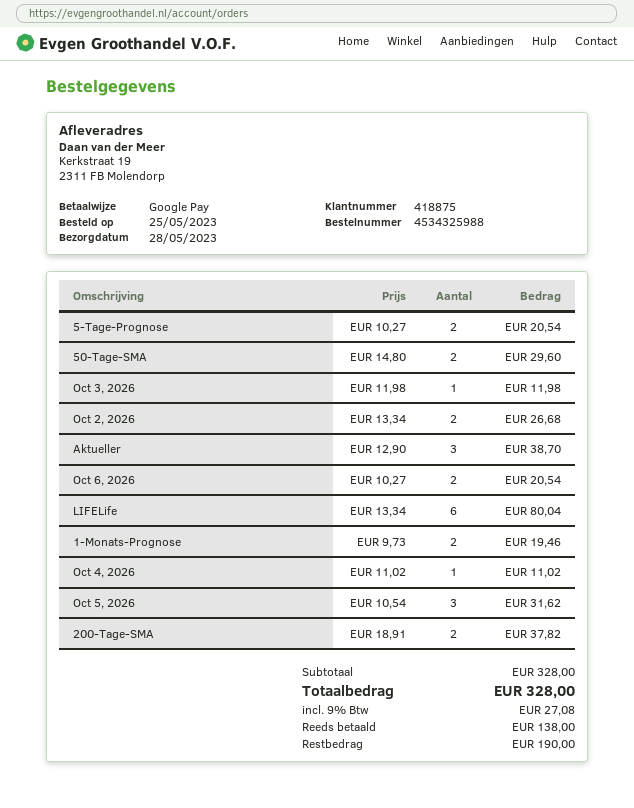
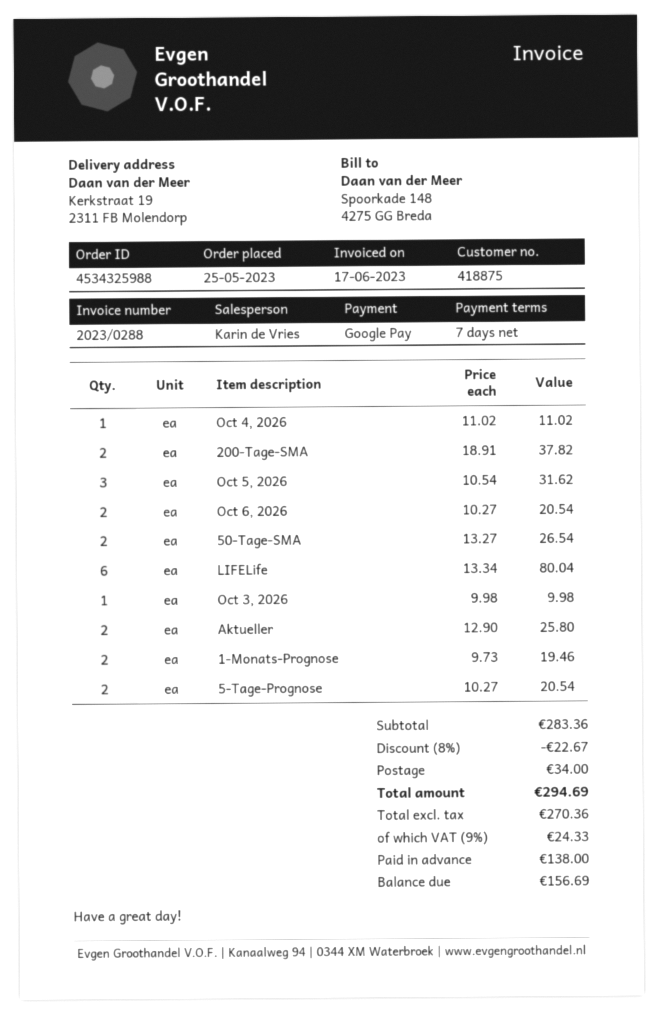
50-Tage-SMA: 2 x 14.80 = 29.60 -> 2 x 13.27 = 26.54
Oct 3, 2026: 1 x 11.98 = 11.98 -> 1 x 9.98 = 9.98
Oct 2, 2026: 2 x 13.34 = 26.68 -> none
Aktueller: 3 x 12.90 = 38.70 -> 2 x 12.90 = 25.80
subtotal: 328.00 -> 283.36
discount: none -> 8% = 22.67
shipping: none -> 34.00
tax: 9% = 27.08 -> 9% = 24.33
total: 328.00 -> 294.69
balance: 190.00 -> 156.69

